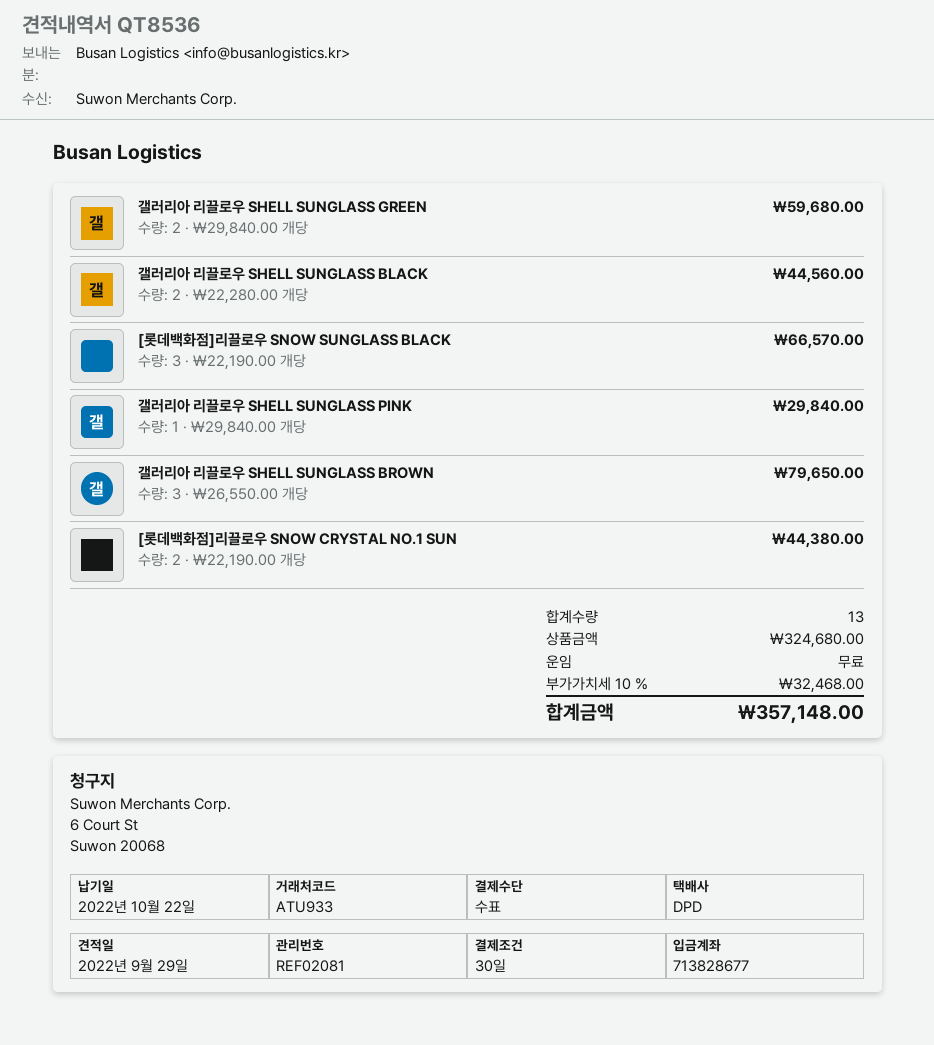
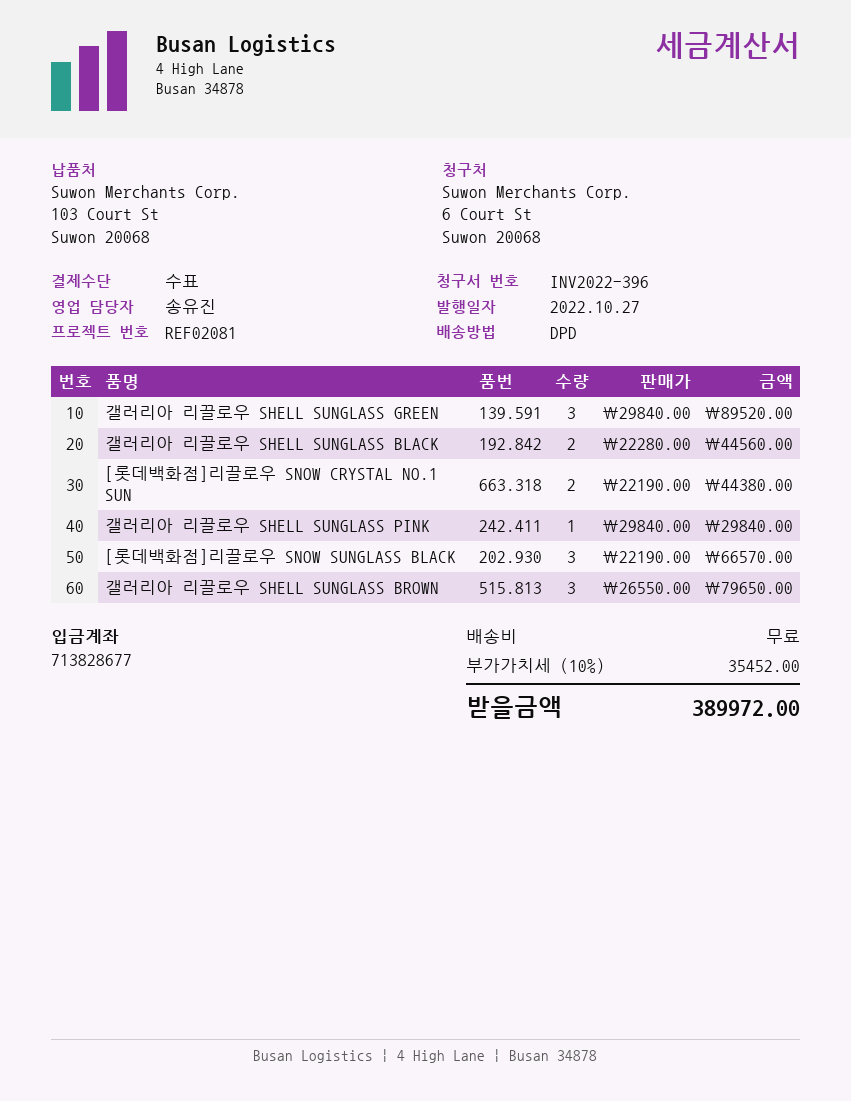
갤러리아 리끌로우 SHELL SUNGLASS GREEN: 2 x 29840.00 = 59680.00 -> 3 x 29840.00 = 89520.00
tax: 10% = 32468.00 -> 10% = 35452.00
total: 357148.00 -> 389972.00

